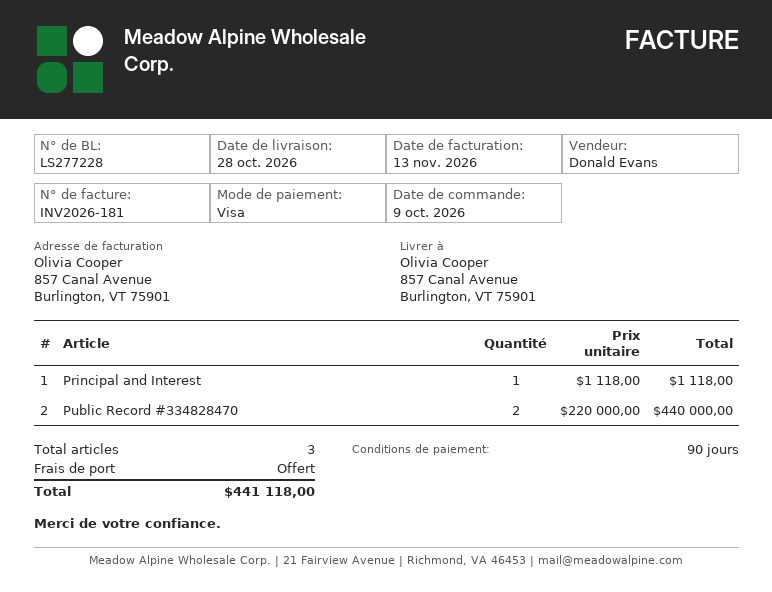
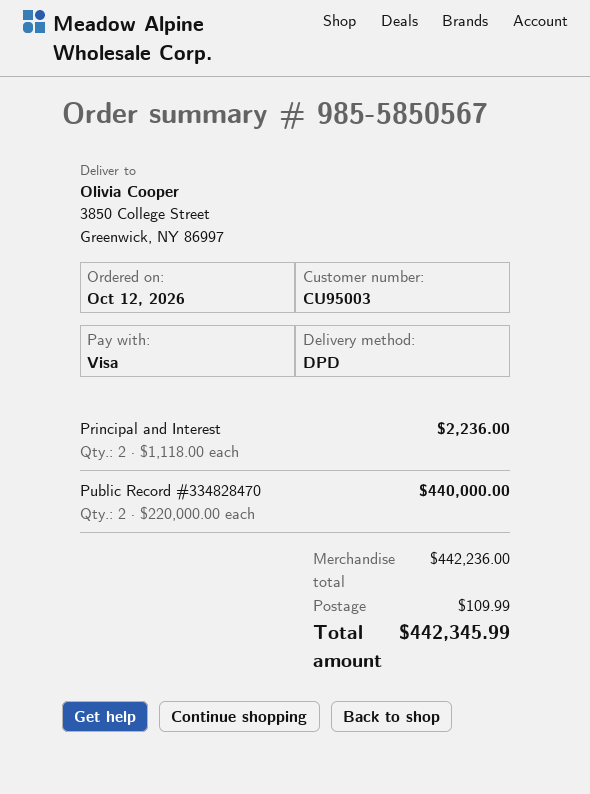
order date: 2026-10-09 -> 2026-10-12
ship to: 857 Canal Avenue, Burlington, VT 75901 -> 3850 College Street, Greenwick, NY 86997
Principal and Interest: 1 x 1118.00 = 1118.00 -> 2 x 1118.00 = 2236.00
shipping: 0.00 -> 109.99
total: 441118.00 -> 442345.99

